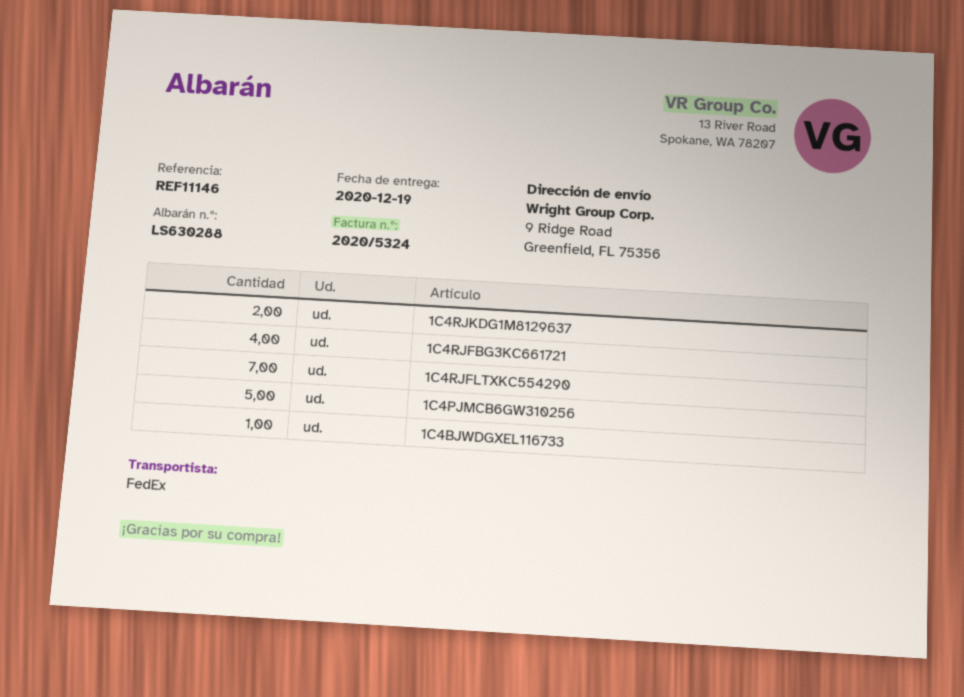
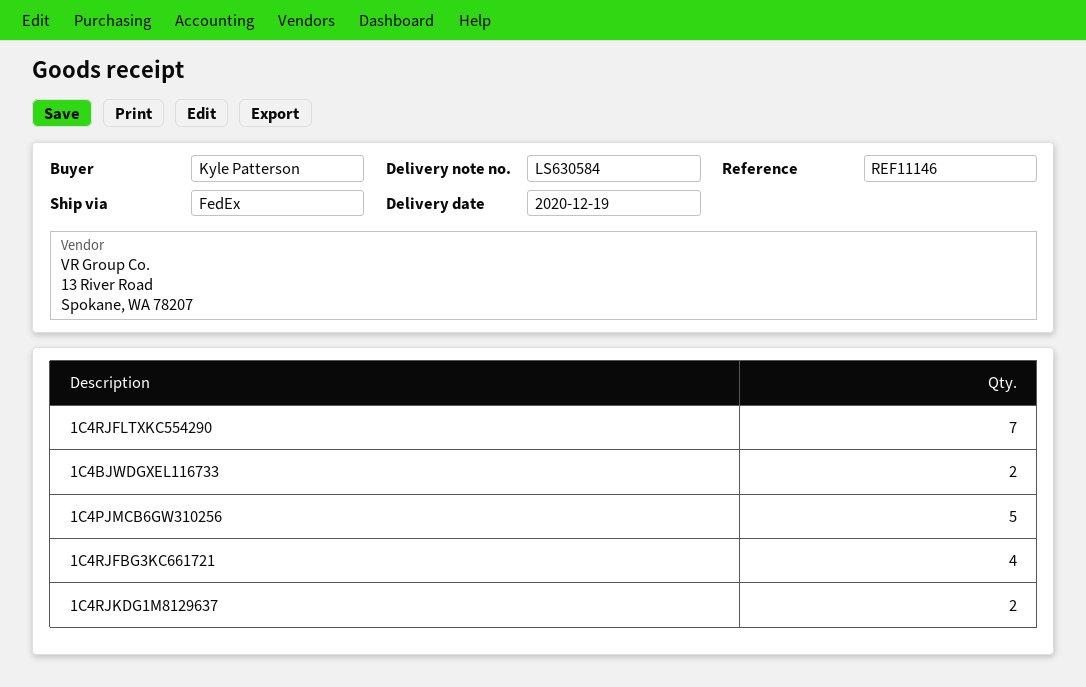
delivery note number: LS630288 -> LS630584
1C4BJWDGXEL116733: 1 -> 2

